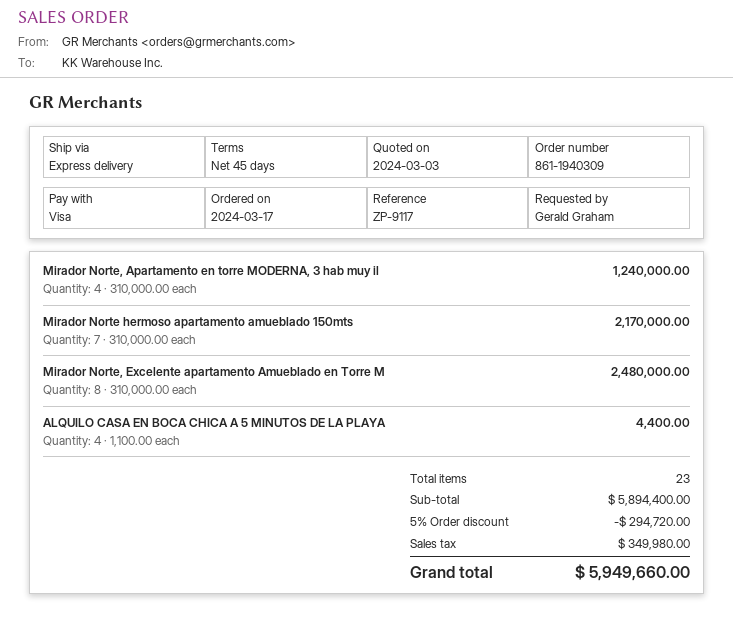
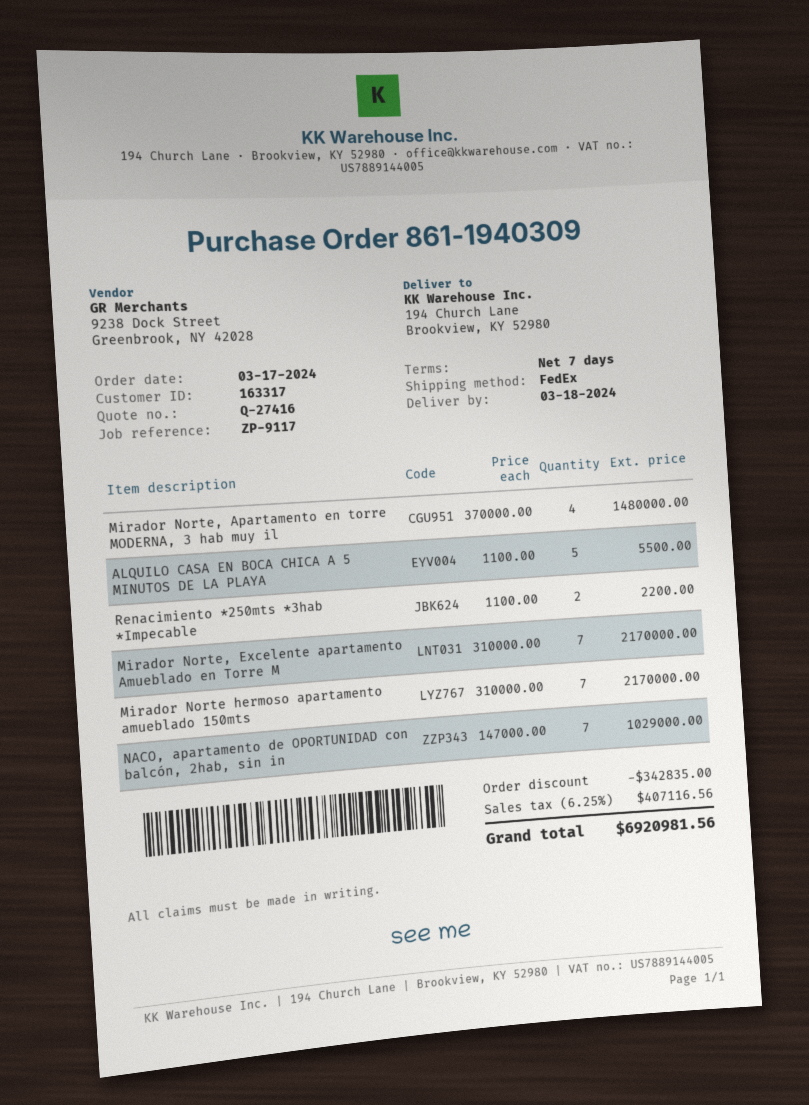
payment terms: 45 days -> 7 days
shipping method: express -> FedEx
Mirador Norte, Apartamento en torre MODERNA, 3 hab muy il: 4 x 310000.00 = 1240000.00 -> 4 x 370000.00 = 1480000.00
Mirador Norte, Excelente apartamento Amueblado en Torre M: 8 x 310000.00 = 2480000.00 -> 7 x 310000.00 = 2170000.00
ALQUILO CASA EN BOCA CHICA A 5 MINUTOS DE LA PLAYA: 4 x 1100.00 = 4400.00 -> 5 x 1100.00 = 5500.00
Renacimiento *250mts *3hab *Impecable: none -> 2 x 1100.00 = 2200.00
NACO, apartamento de OPORTUNIDAD con balcón, 2hab, sin in: none -> 7 x 147000.00 = 1029000.00
discount: 294720.00 -> 342835.00
tax: 349980.00 -> 407116.56
total: 5949660.00 -> 6920981.56

